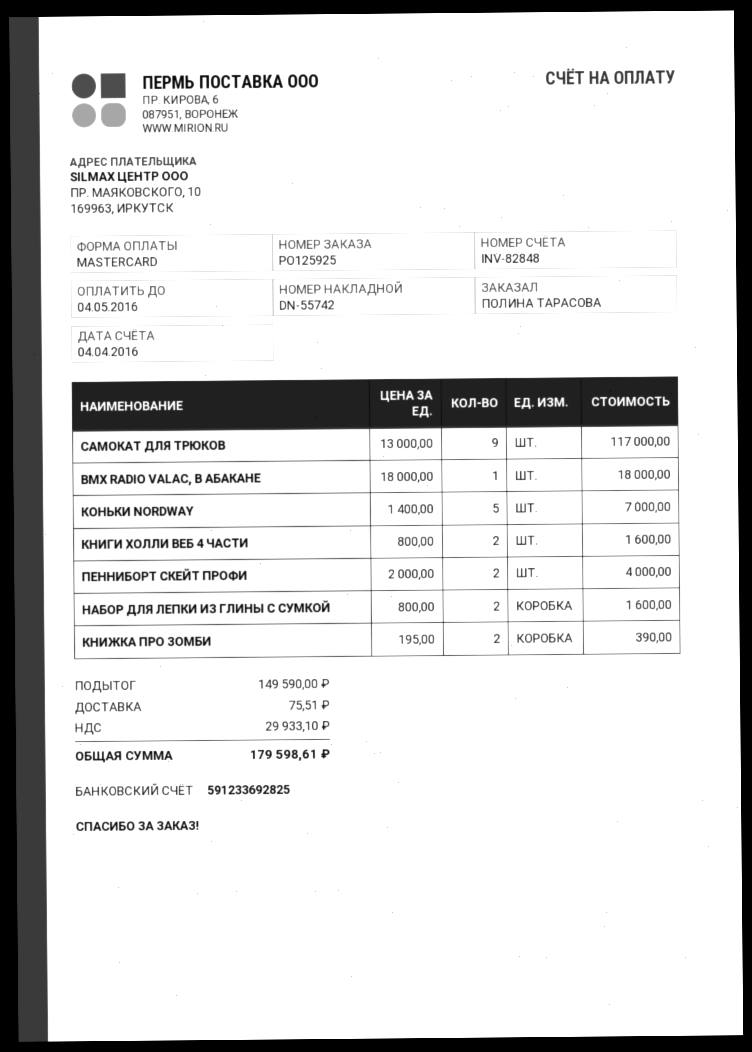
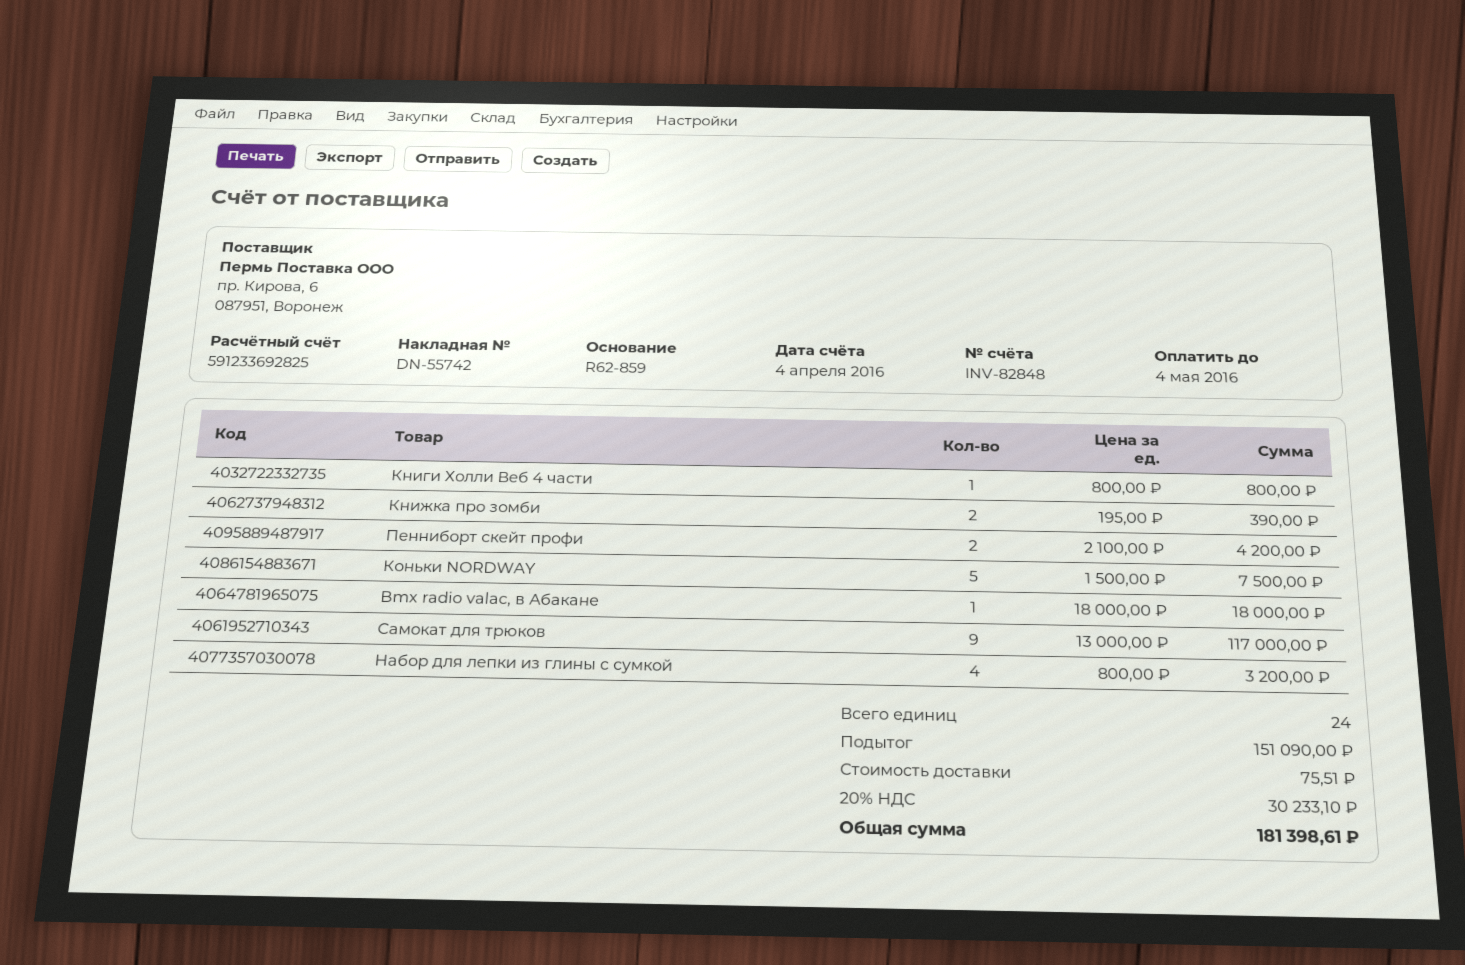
КОНЬКИ NORDWAY: 5 x 1400.00 = 7000.00 -> 5 x 1500.00 = 7500.00
КНИГИ ХОЛЛИ ВЕБ 4 ЧАСТИ: 2 x 800.00 = 1600.00 -> 1 x 800.00 = 800.00
ПЕННИБОРТ СКЕЙТ ПРОФИ: 2 x 2000.00 = 4000.00 -> 2 x 2100.00 = 4200.00
НАБОР ДЛЯ ЛЕПКИ ИЗ ГЛИНЫ С СУМКОЙ: 2 x 800.00 = 1600.00 -> 4 x 800.00 = 3200.00
subtotal: 149590.00 -> 151090.00
tax: 29933.10 -> 30233.10
total: 179598.61 -> 181398.61

